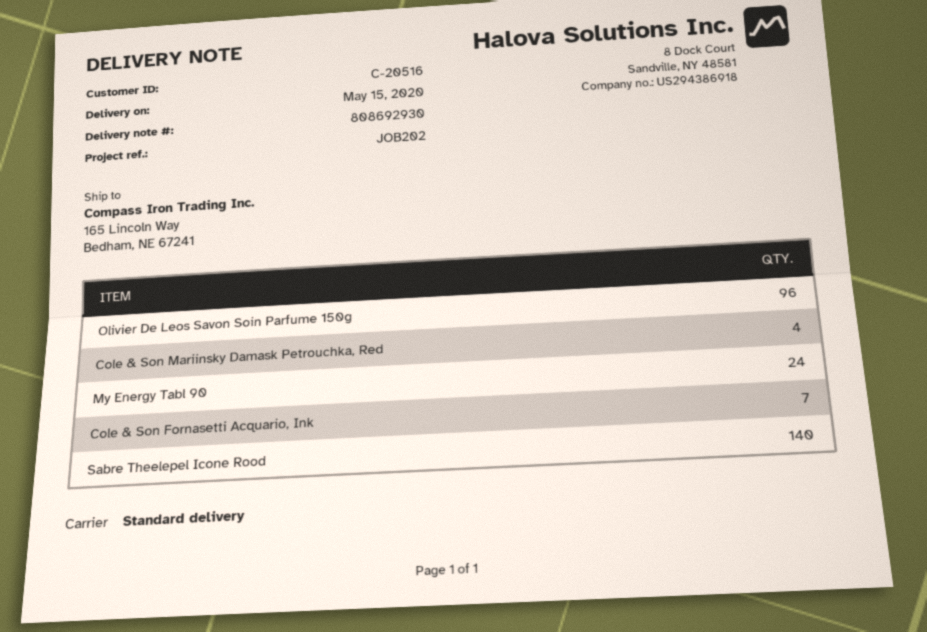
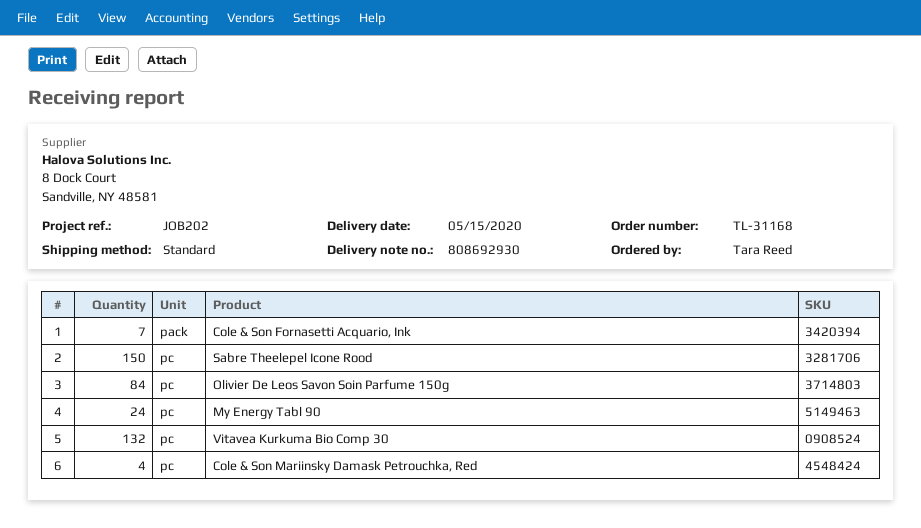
Olivier De Leos Savon Soin Parfume 150g: 96 -> 84
Sabre Theelepel Icone Rood: 140 -> 150
Vitavea Kurkuma Bio Comp 30: none -> 132

